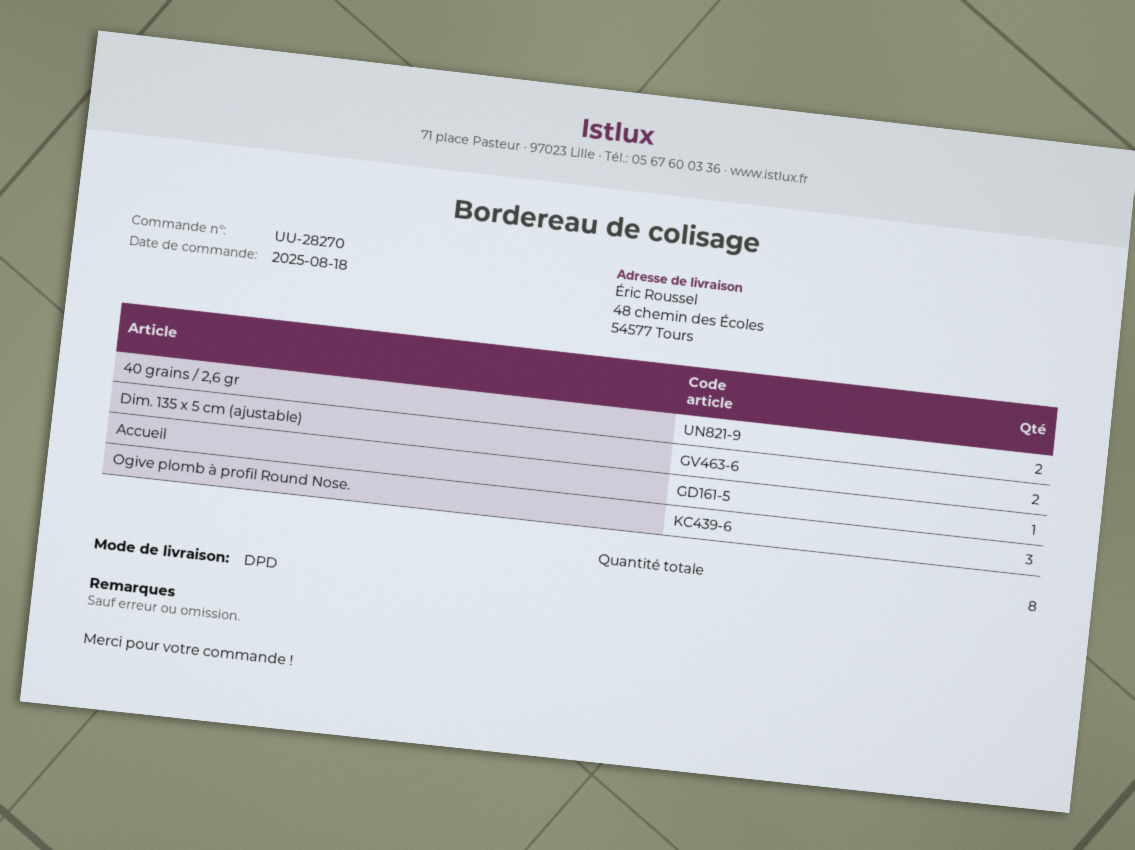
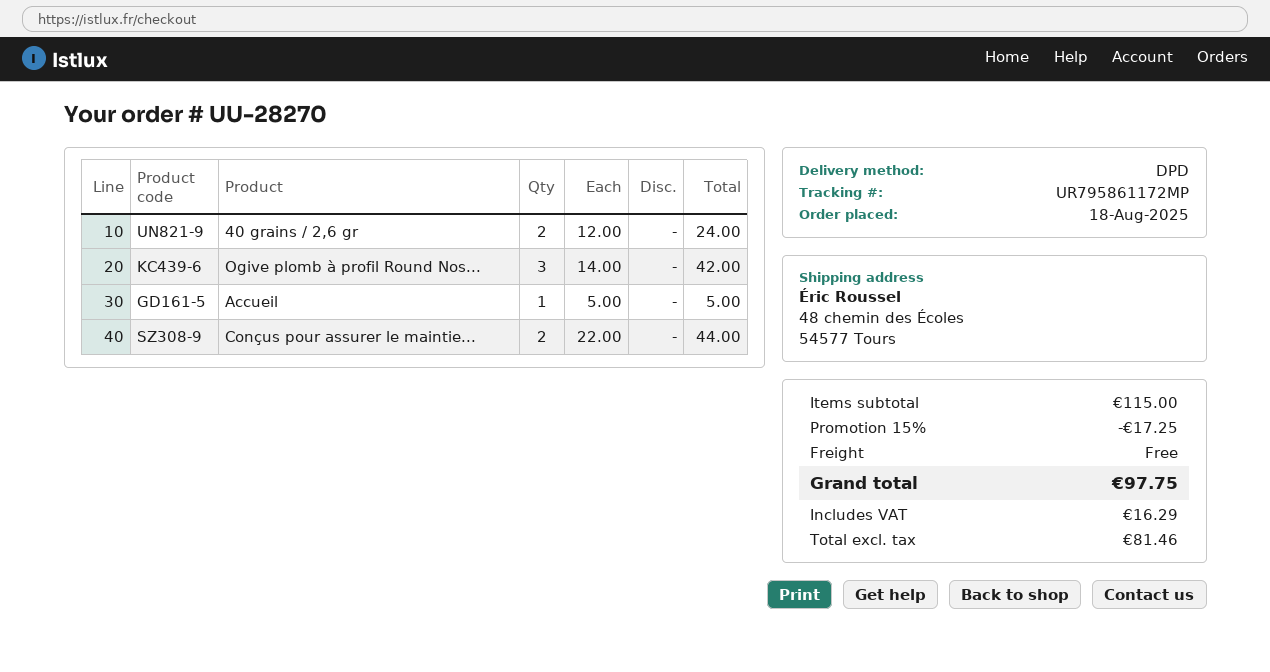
Dim. 135 x 5 cm (ajustable): 2 -> none
Conçus pour assurer le maintie...: none -> 2

